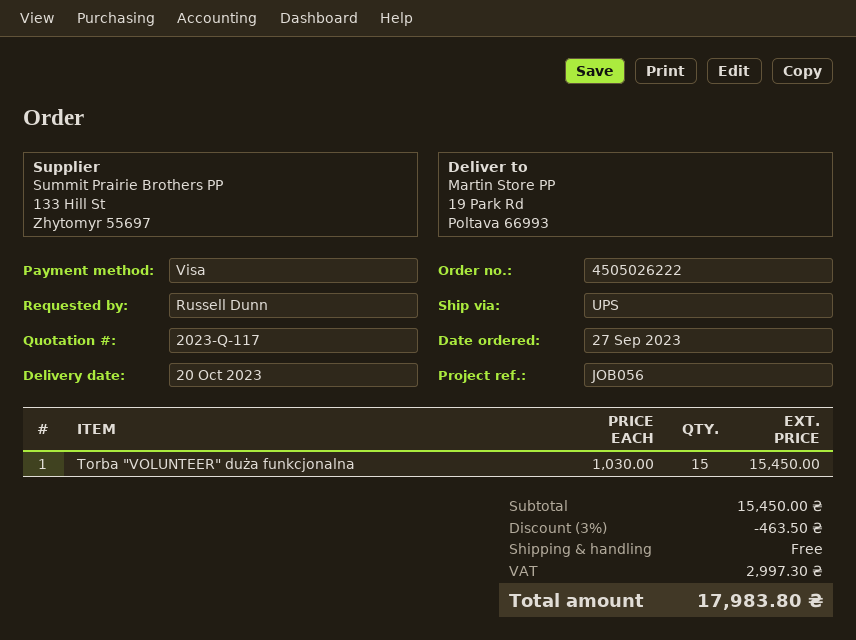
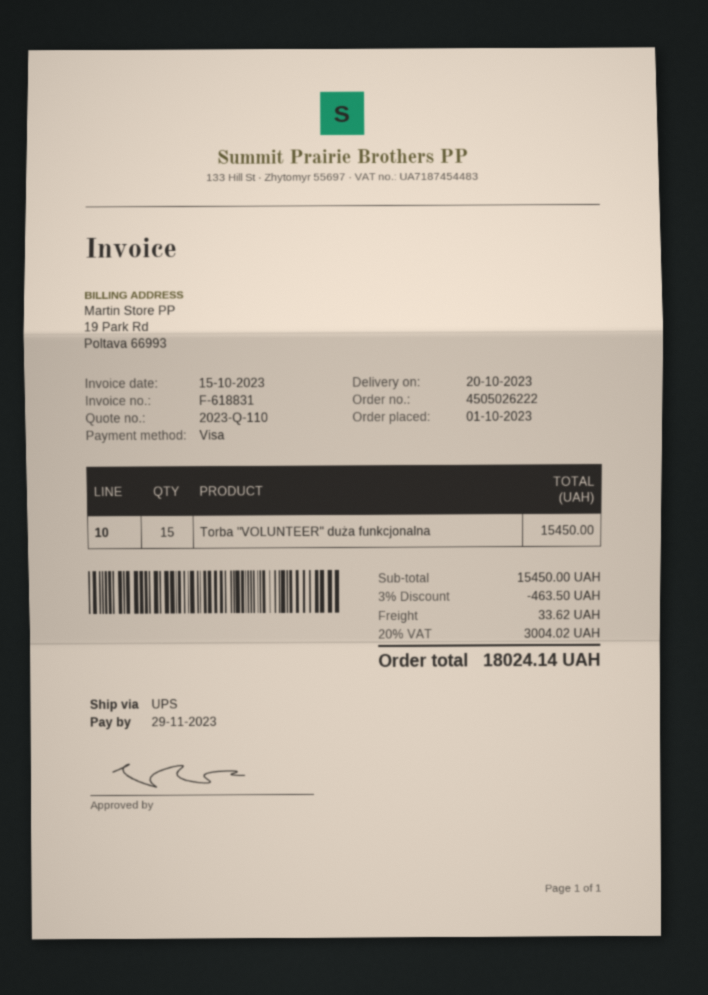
quote number: 2023-Q-117 -> 2023-Q-110
order date: 2023-09-27 -> 2023-10-01
shipping: 0.00 -> 33.62
tax: 2997.30 -> 3004.02
total: 17983.80 -> 18024.14

